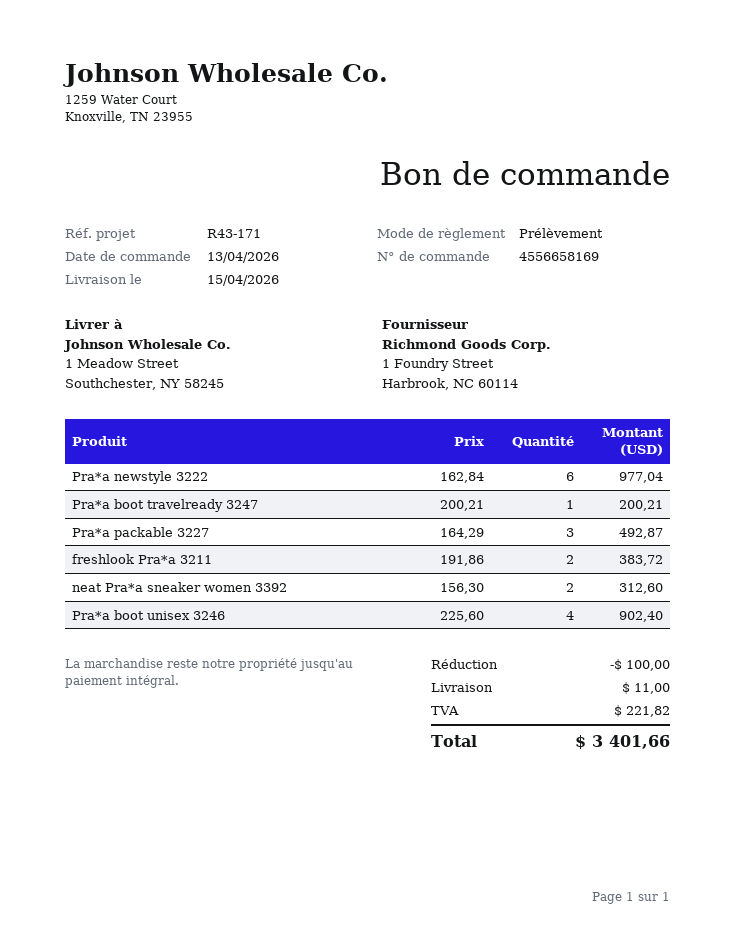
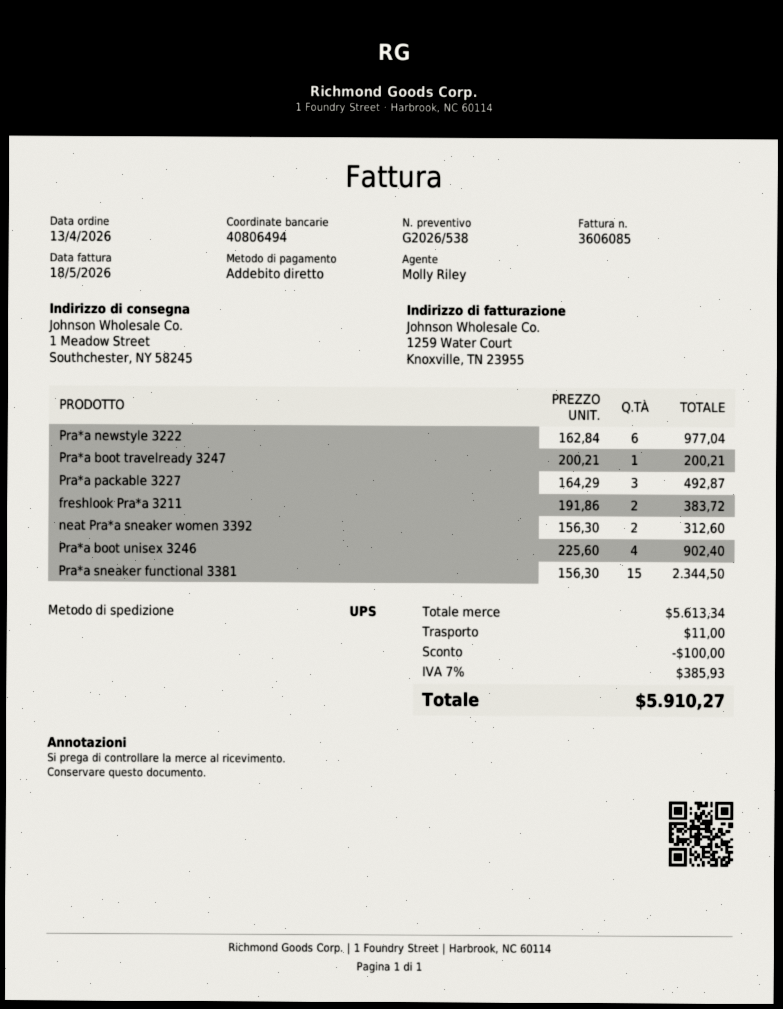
Pra*a sneaker functional 3381: none -> 15 x 156.30 = 2344.50
tax: 221.82 -> 385.93
total: 3401.66 -> 5910.27

